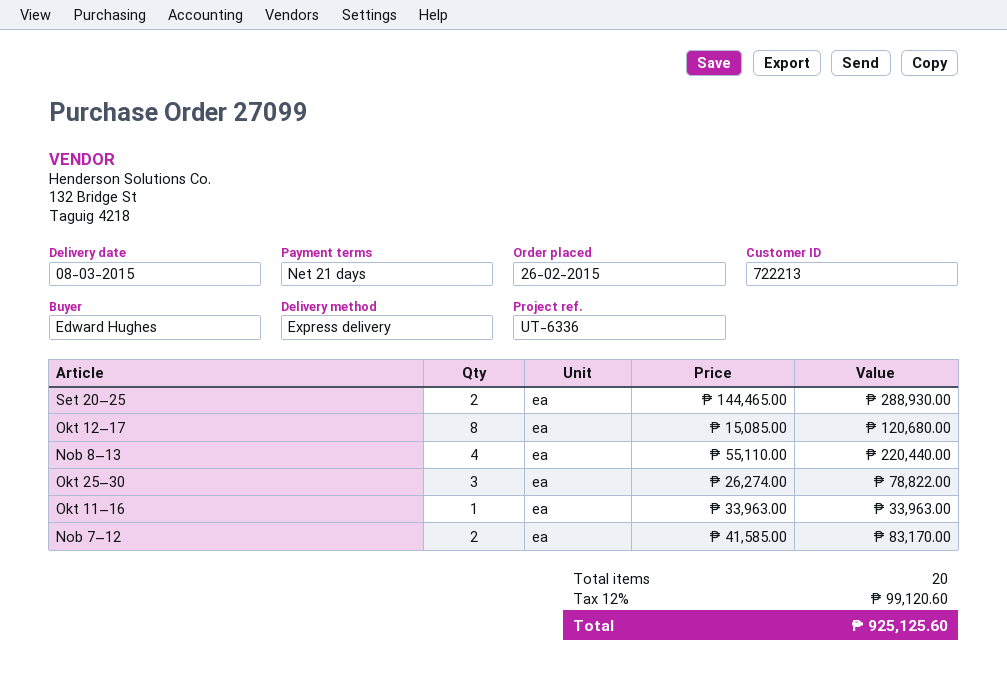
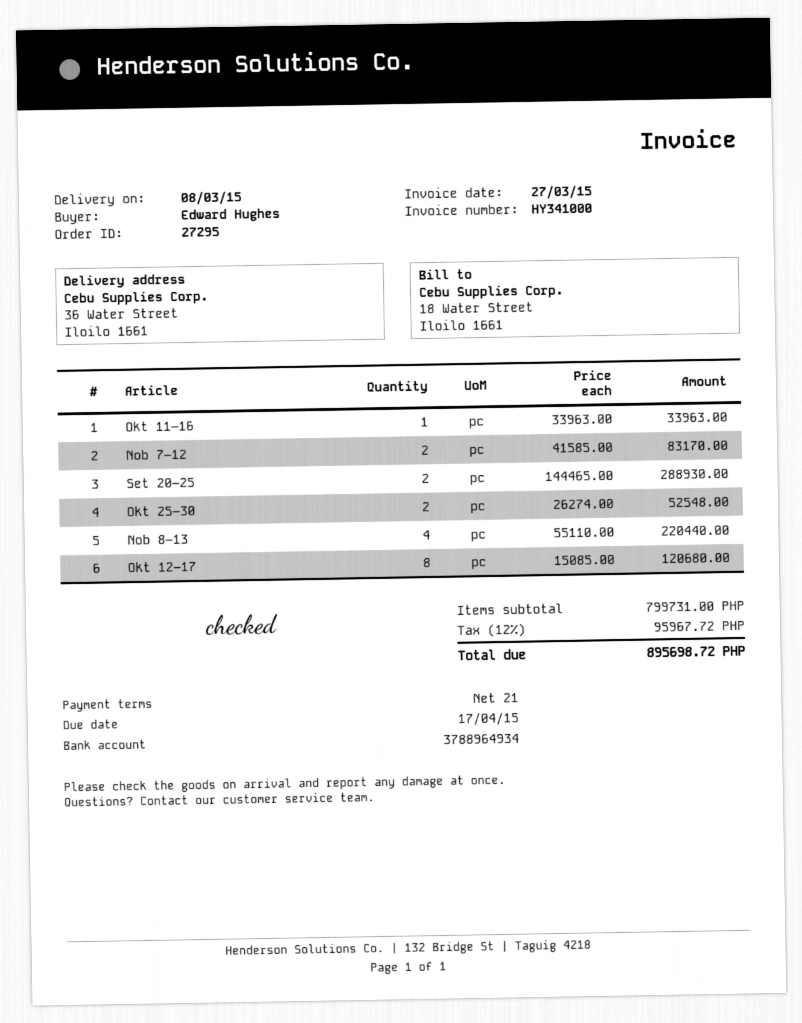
order number: 27099 -> 27295
Okt 25–30: 3 x 26274.00 = 78822.00 -> 2 x 26274.00 = 52548.00
tax: 12% = 99120.60 -> 12% = 95967.72
total: 925125.60 -> 895698.72

